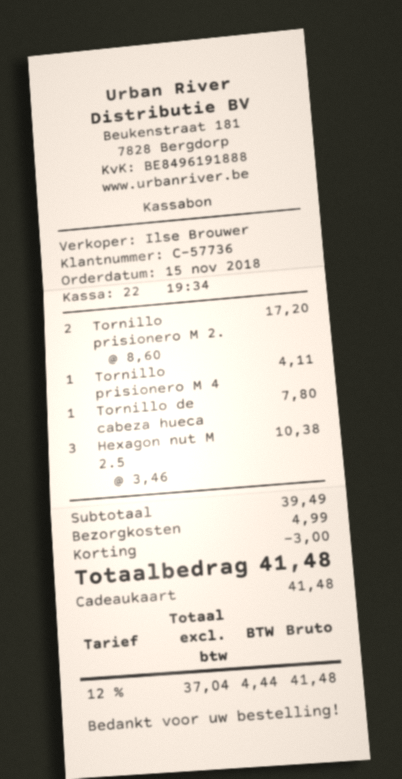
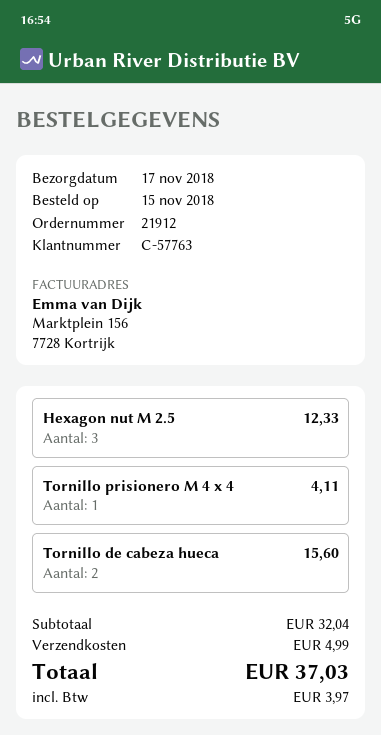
customer number: C-57736 -> C-57763
Tornillo prisionero M 2.: 2 for 17.20 -> none
Tornillo de cabeza hueca: 1 for 7.80 -> 2 for 15.60
Hexagon nut M 2.5: 3 for 10.38 -> 3 for 12.33
subtotal: 39.49 -> 32.04
discount: 3.00 -> none
tax: 4.44 -> 3.97
total: 41.48 -> 37.03

